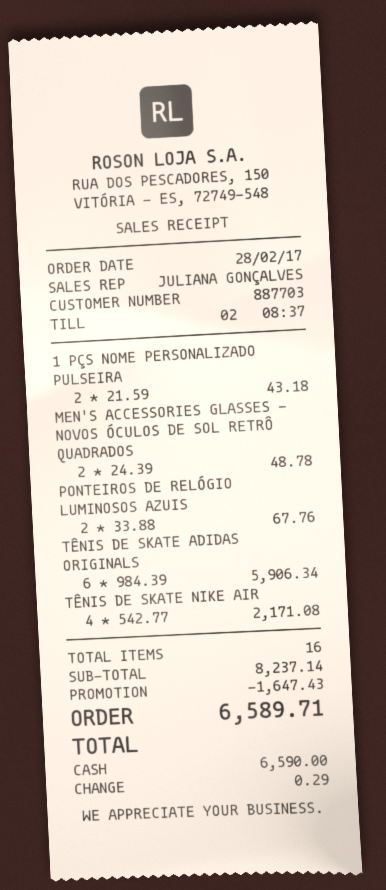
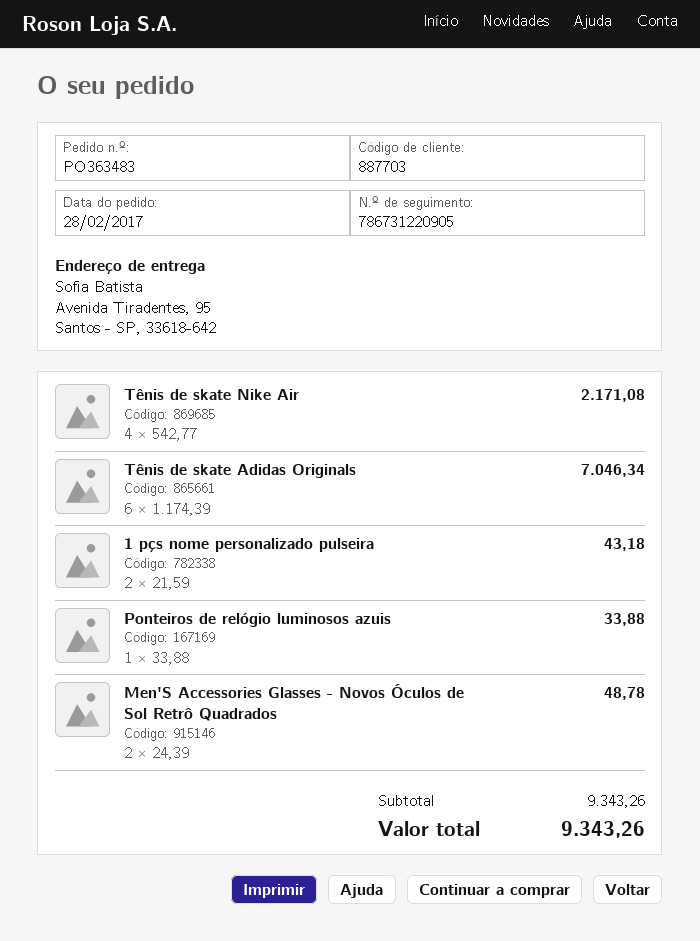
PONTEIROS DE RELÓGIO LUMINOSOS AZUIS: 2 x 33.88 = 67.76 -> 1 x 33.88 = 33.88
TÊNIS DE SKATE ADIDAS ORIGINALS: 6 x 984.39 = 5906.34 -> 6 x 1174.39 = 7046.34
subtotal: 8237.14 -> 9343.26
discount: 1647.43 -> none
total: 6589.71 -> 9343.26

